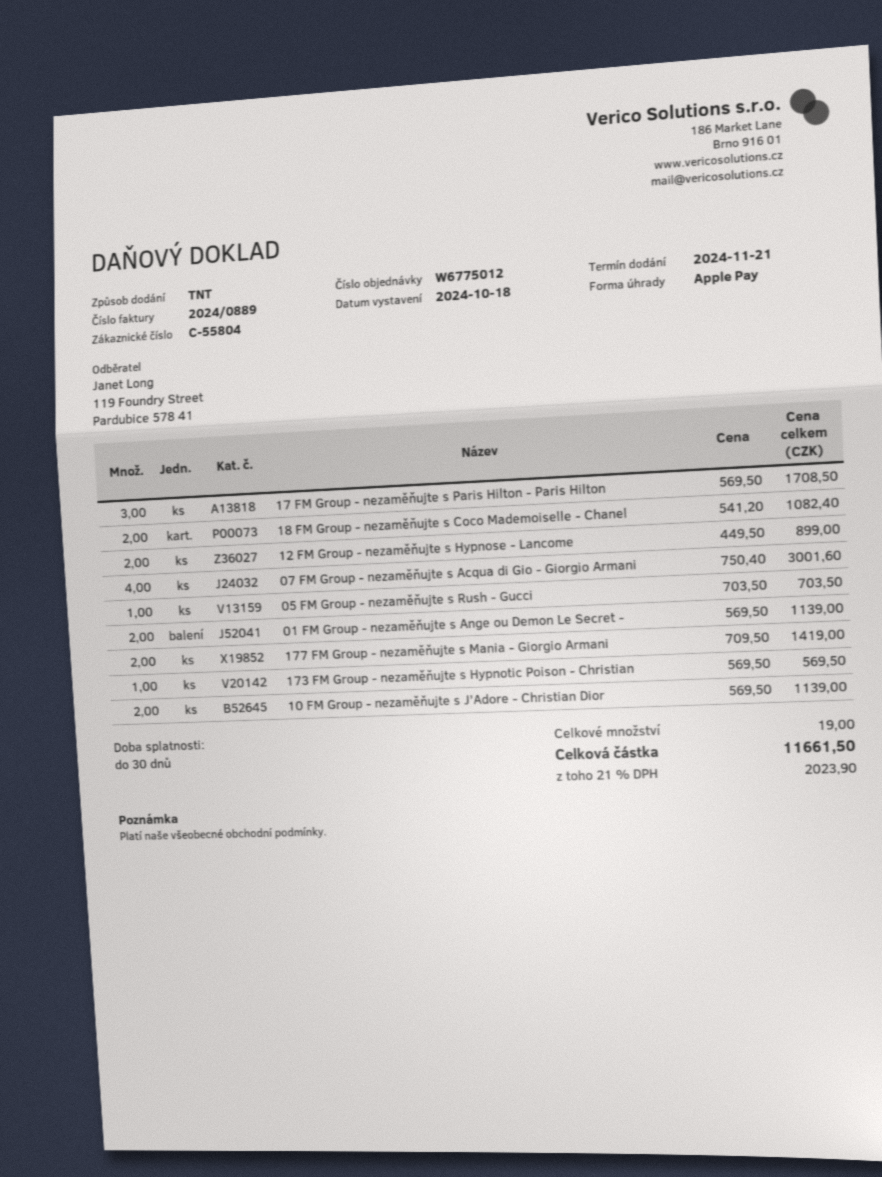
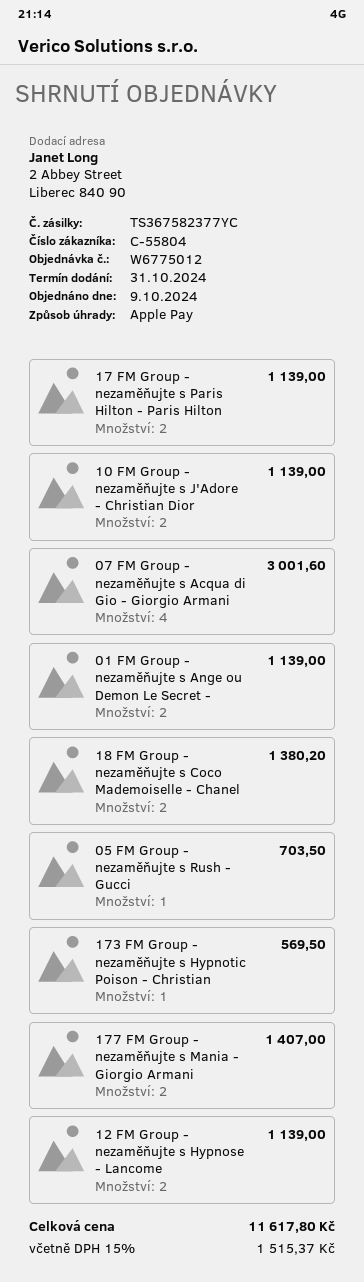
delivery date: 2024-11-21 -> 2024-10-31
17 FM Group - nezaměňujte s Paris Hilton - Paris Hilton: 3 for 1708.50 -> 2 for 1139.00
18 FM Group - nezaměňujte s Coco Mademoiselle - Chanel: 2 for 1082.40 -> 2 for 1380.20
12 FM Group - nezaměňujte s Hypnose - Lancome: 2 for 899.00 -> 2 for 1139.00
177 FM Group - nezaměňujte s Mania - Giorgio Armani: 2 for 1419.00 -> 2 for 1407.00
tax: 21% = 2023.90 -> 15% = 1515.37
total: 11661.50 -> 11617.80

